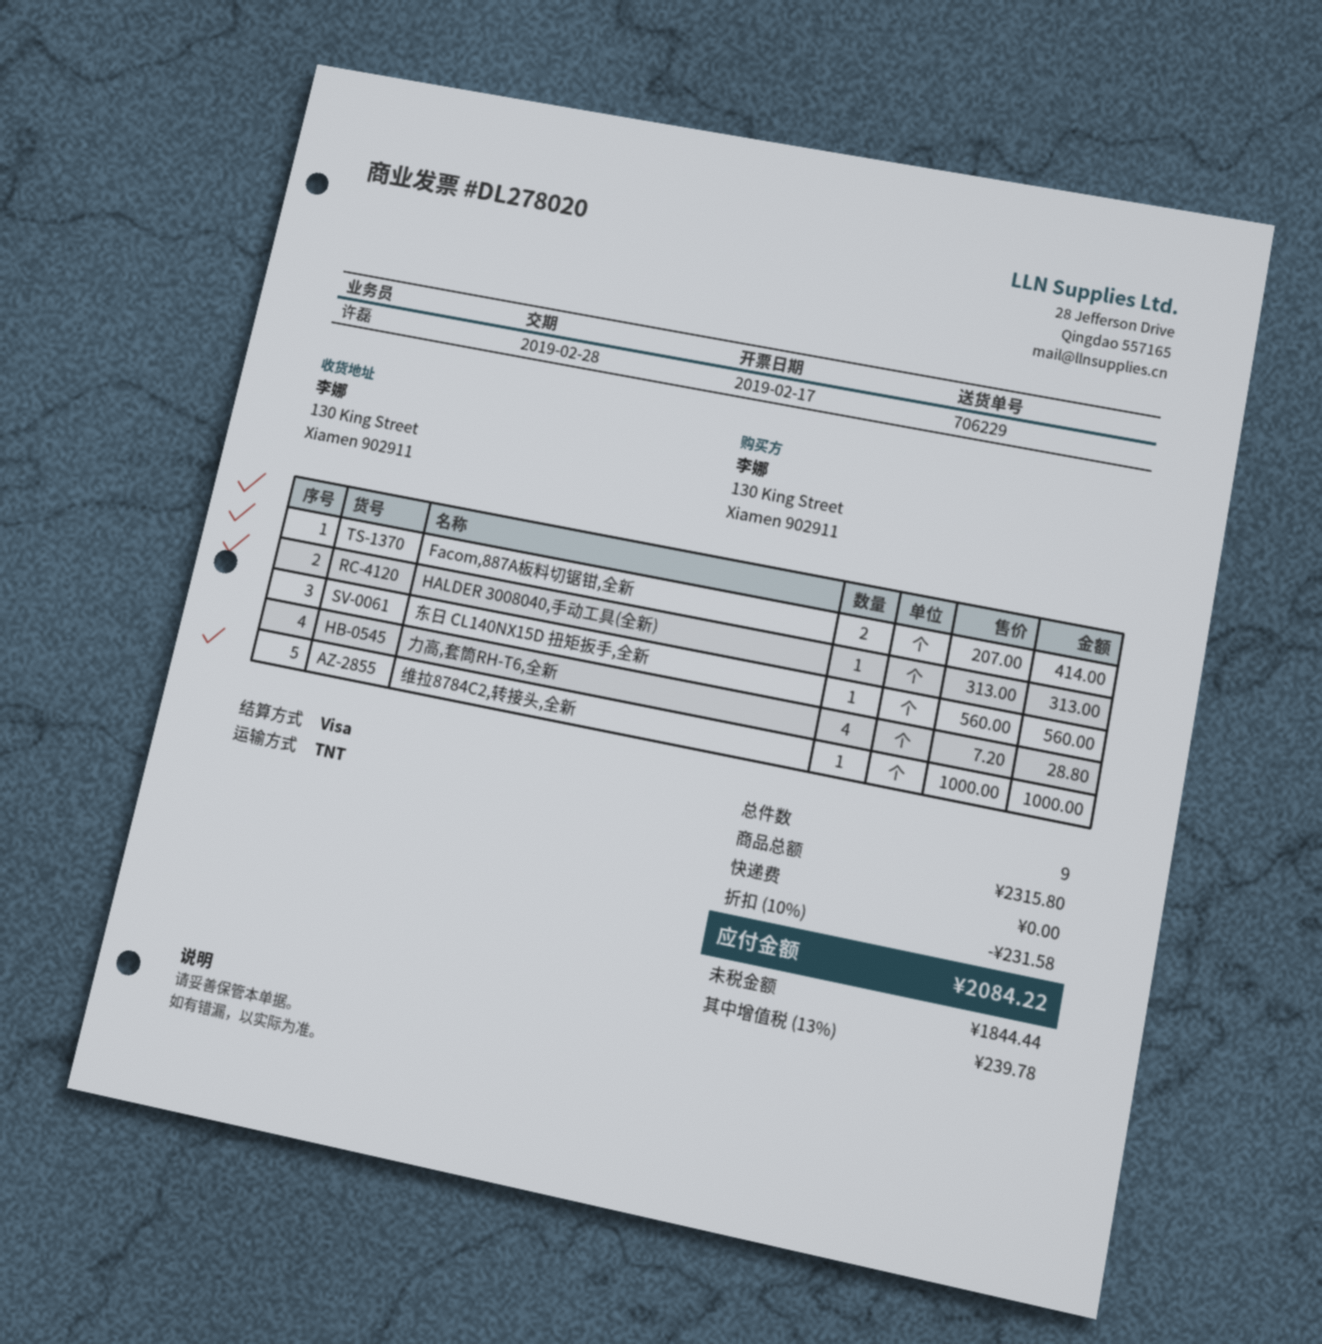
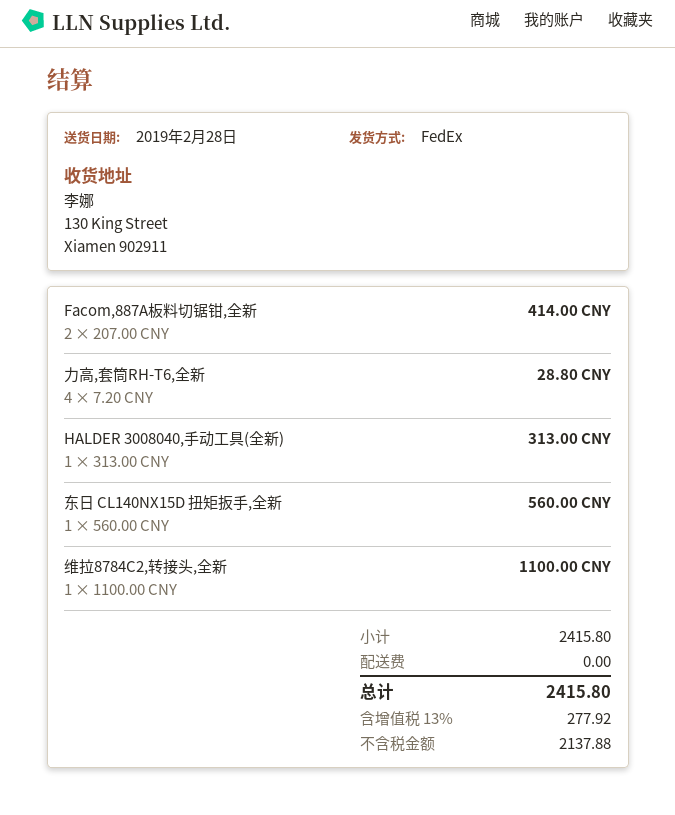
shipping method: TNT -> FedEx
维拉8784C2,转接头,全新: 1 x 1000.00 = 1000.00 -> 1 x 1100.00 = 1100.00
subtotal: 2315.80 -> 2415.80
discount: 10% = 231.58 -> none
net: 1844.44 -> 2137.88
tax: 13% = 239.78 -> 13% = 277.92
total: 2084.22 -> 2415.80

